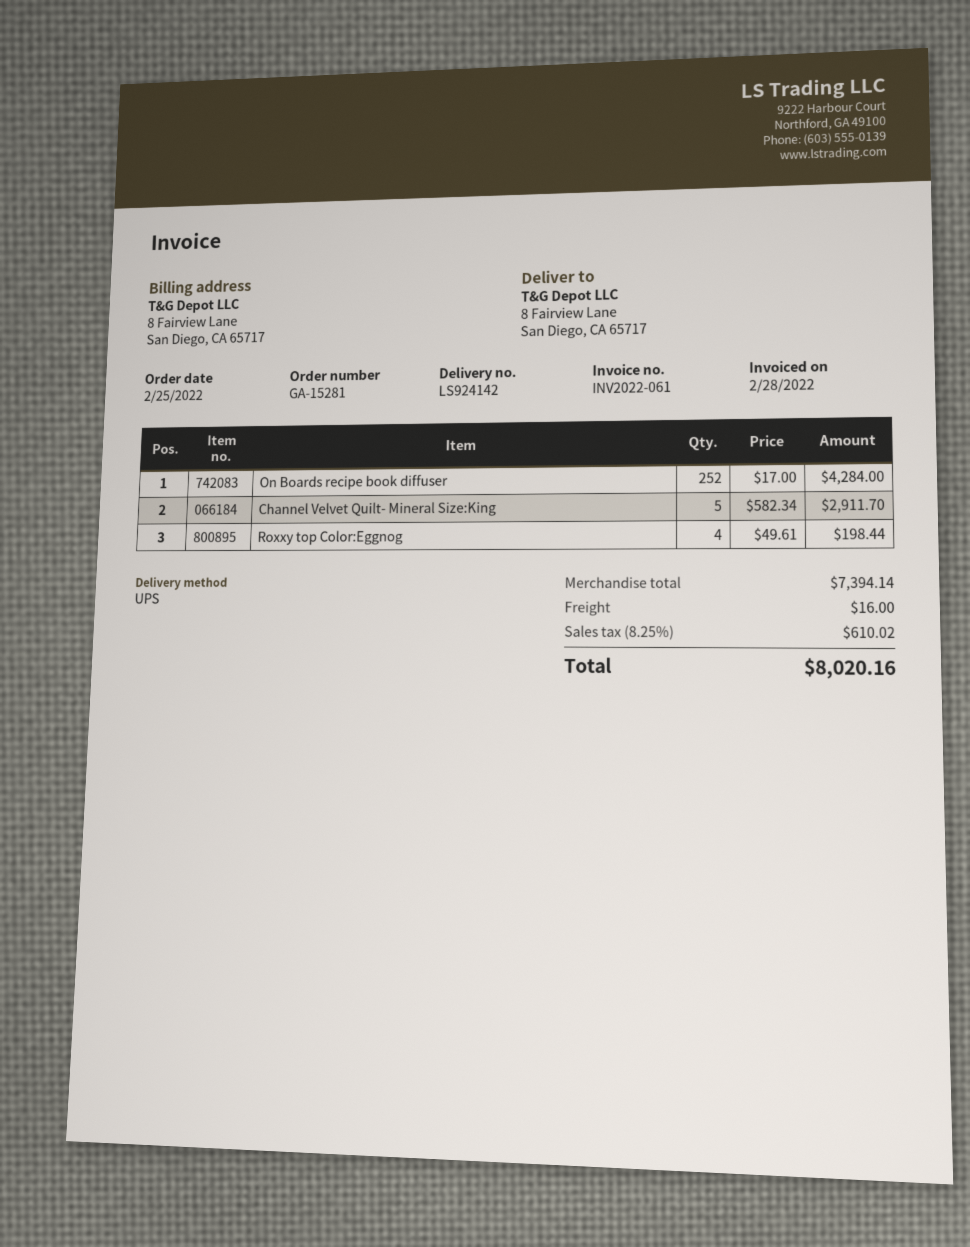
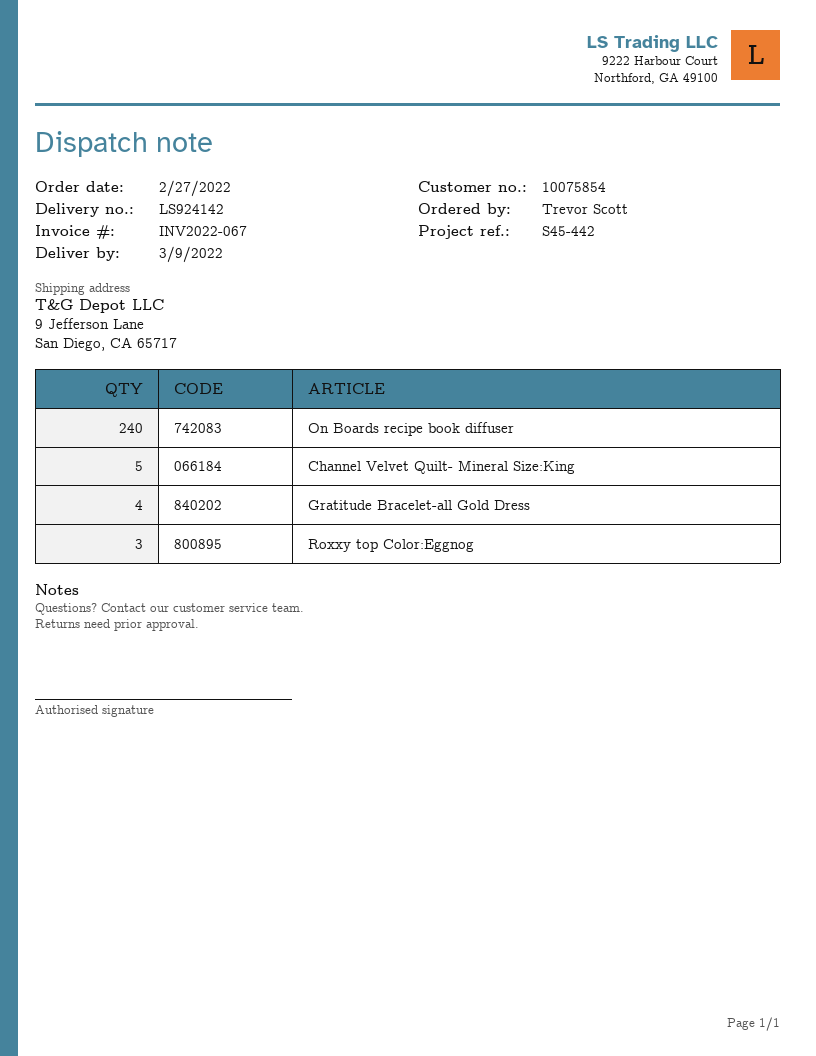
order date: 2022-02-25 -> 2022-02-27
invoice number: INV2022-061 -> INV2022-067
ship to: 8 Fairview Lane, San Diego, CA 65717 -> 9 Jefferson Lane, San Diego, CA 65717
On Boards recipe book diffuser: 252 -> 240
Roxxy top Color:Eggnog: 4 -> 3
Gratitude Bracelet-all Gold Dress: none -> 4

